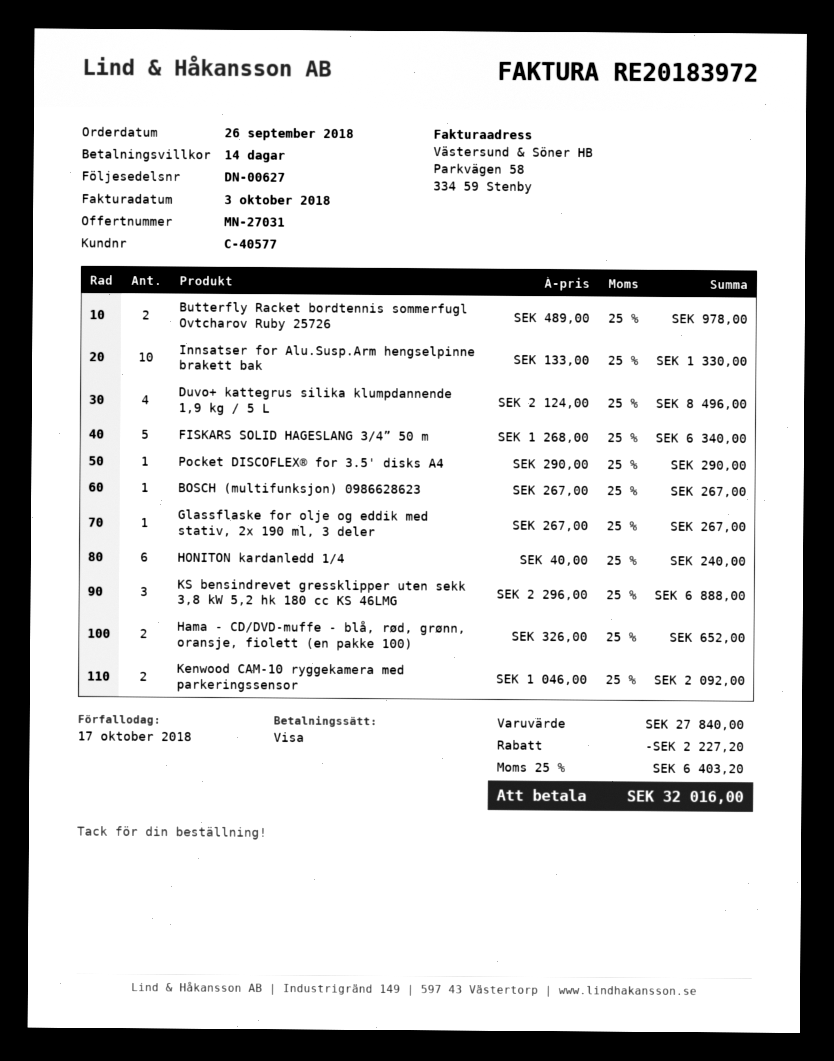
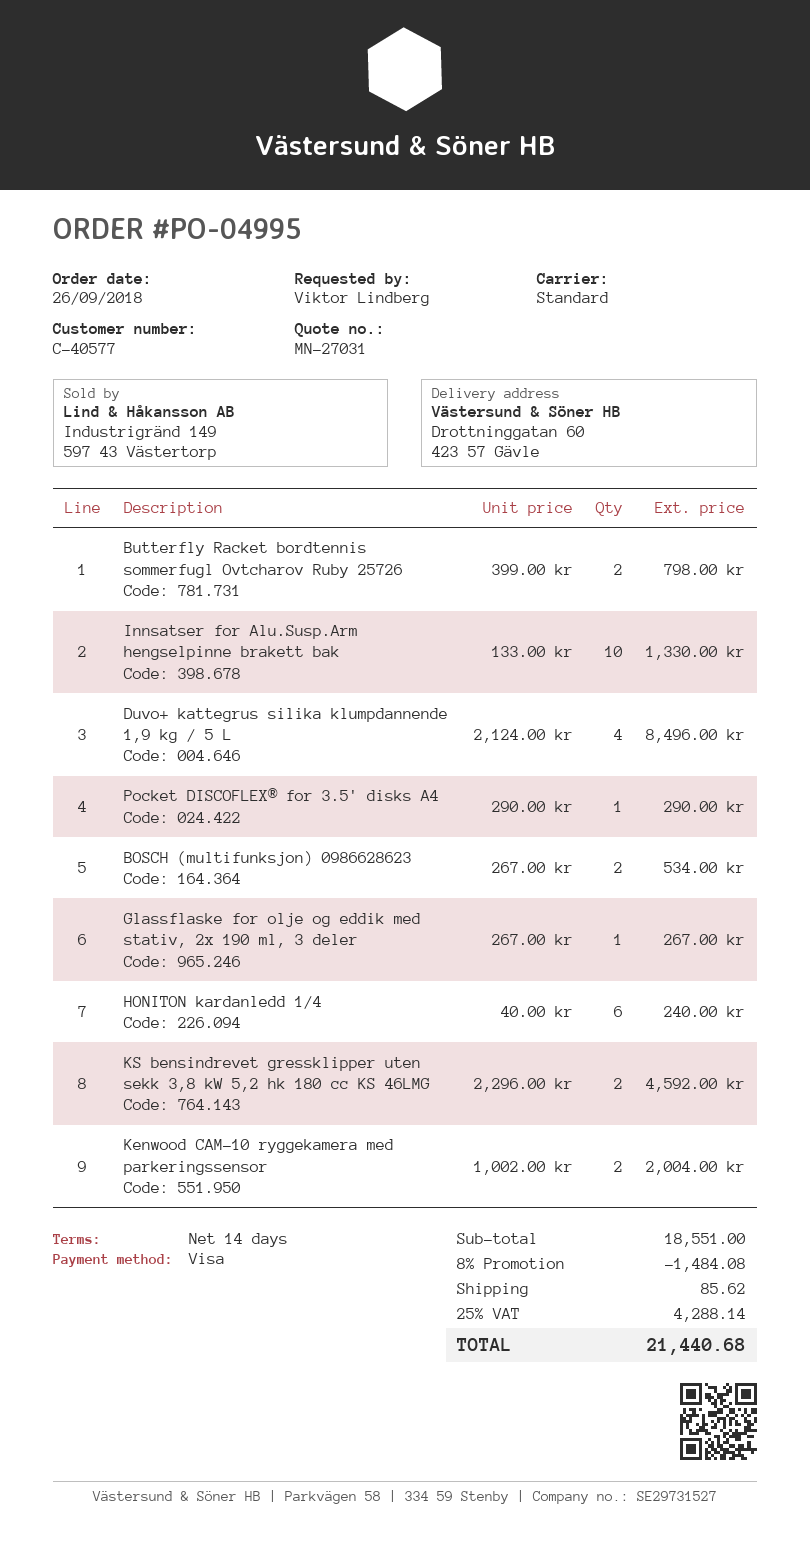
Butterfly Racket bordtennis sommerfugl Ovtcharov Ruby 25726: 2 x 489.00 = 978.00 -> 2 x 399.00 = 798.00
FISKARS SOLID HAGESLANG 3/4” 50 m: 5 x 1268.00 = 6340.00 -> none
BOSCH (multifunksjon) 0986628623: 1 x 267.00 = 267.00 -> 2 x 267.00 = 534.00
KS bensindrevet gressklipper uten sekk 3,8 kW 5,2 hk 180 cc KS 46LMG: 3 x 2296.00 = 6888.00 -> 2 x 2296.00 = 4592.00
Hama - CD/DVD-muffe - blå, rød, grønn, oransje, fiolett (en pakke 100): 2 x 326.00 = 652.00 -> none
Kenwood CAM-10 ryggekamera med parkeringssensor: 2 x 1046.00 = 2092.00 -> 2 x 1002.00 = 2004.00
subtotal: 27840.00 -> 18551.00
discount: 2227.20 -> 1484.08
shipping: none -> 85.62
tax: 25% = 6403.20 -> 25% = 4288.14
total: 32016.00 -> 21440.68

